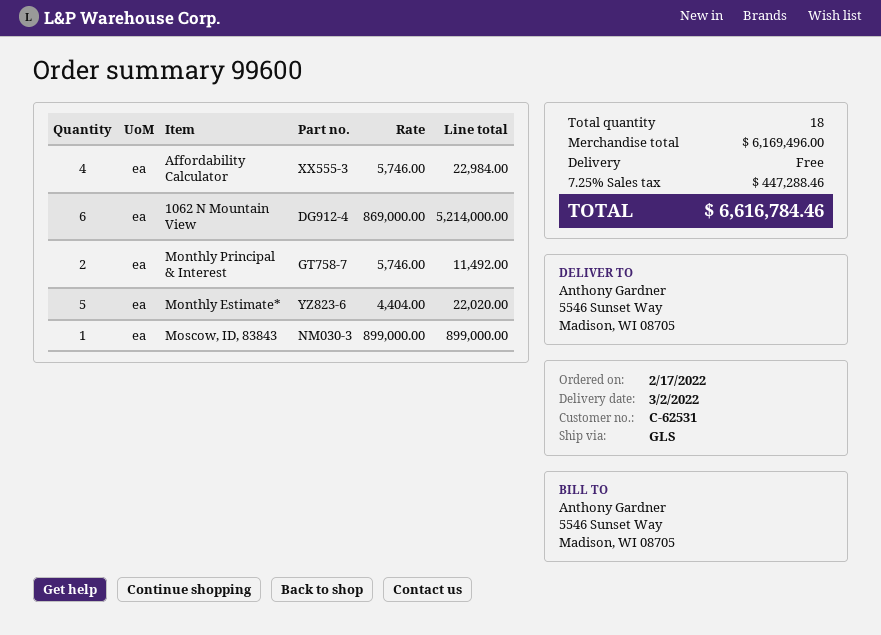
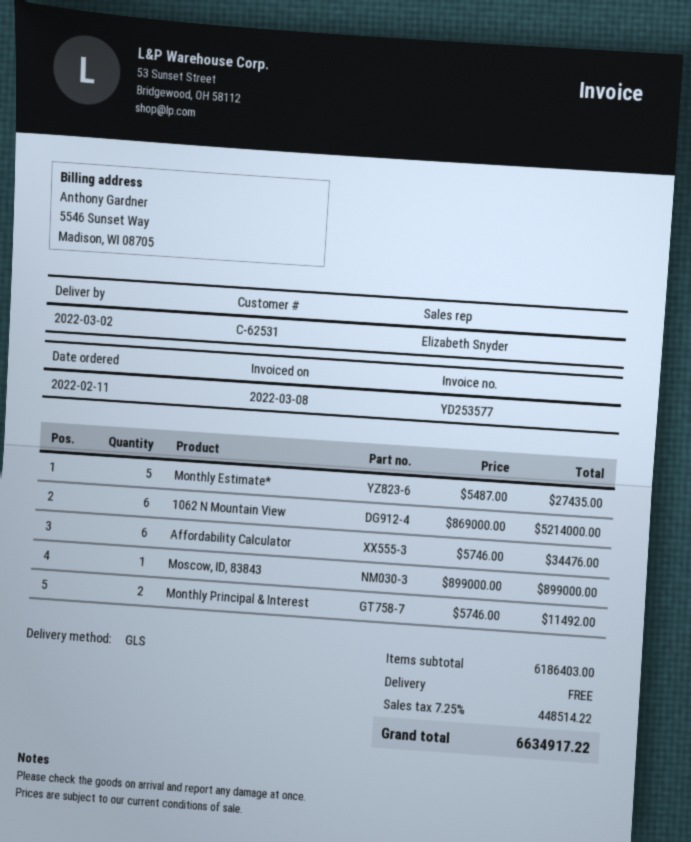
order date: 2022-02-17 -> 2022-02-11
Affordability Calculator: 4 x 5746.00 = 22984.00 -> 6 x 5746.00 = 34476.00
Monthly Estimate*: 5 x 4404.00 = 22020.00 -> 5 x 5487.00 = 27435.00
subtotal: 6169496.00 -> 6186403.00
tax: 7.25% = 447288.46 -> 7.25% = 448514.22
total: 6616784.46 -> 6634917.22

